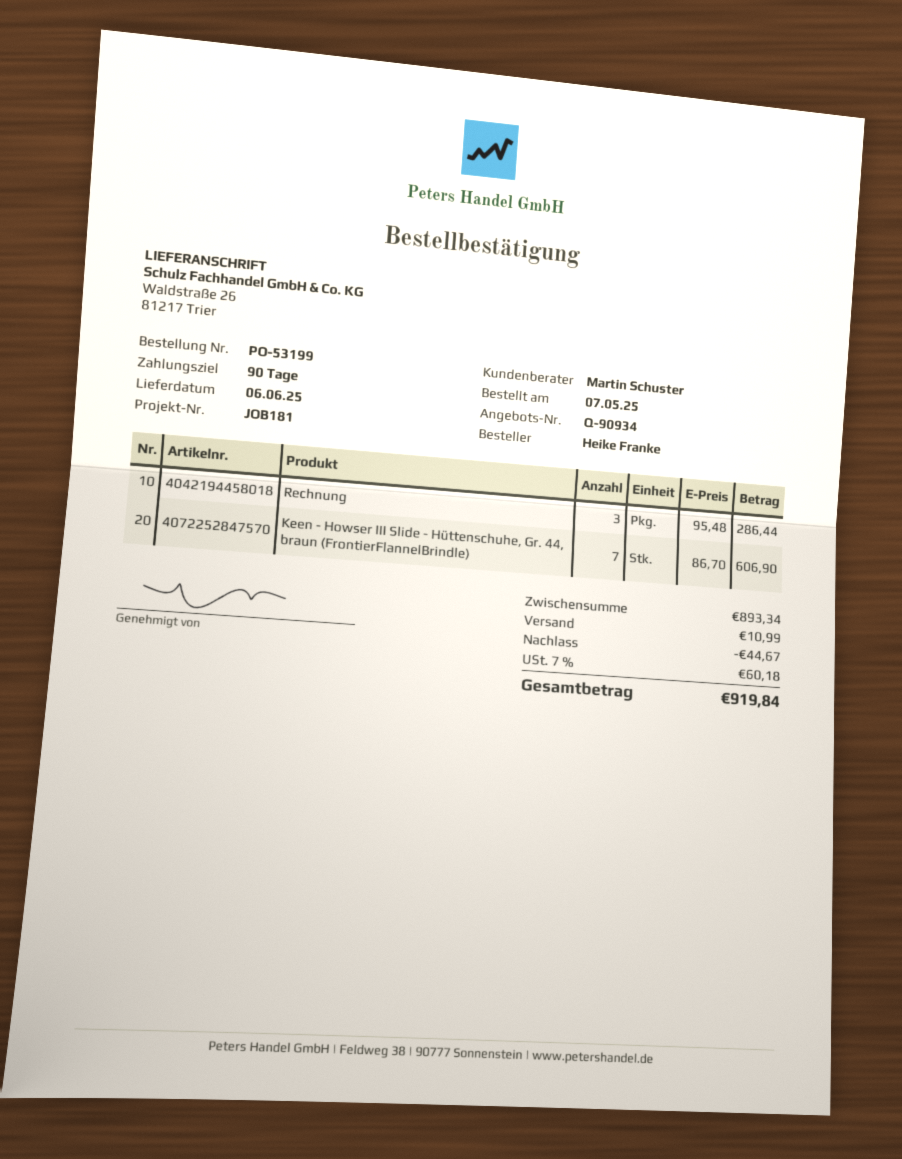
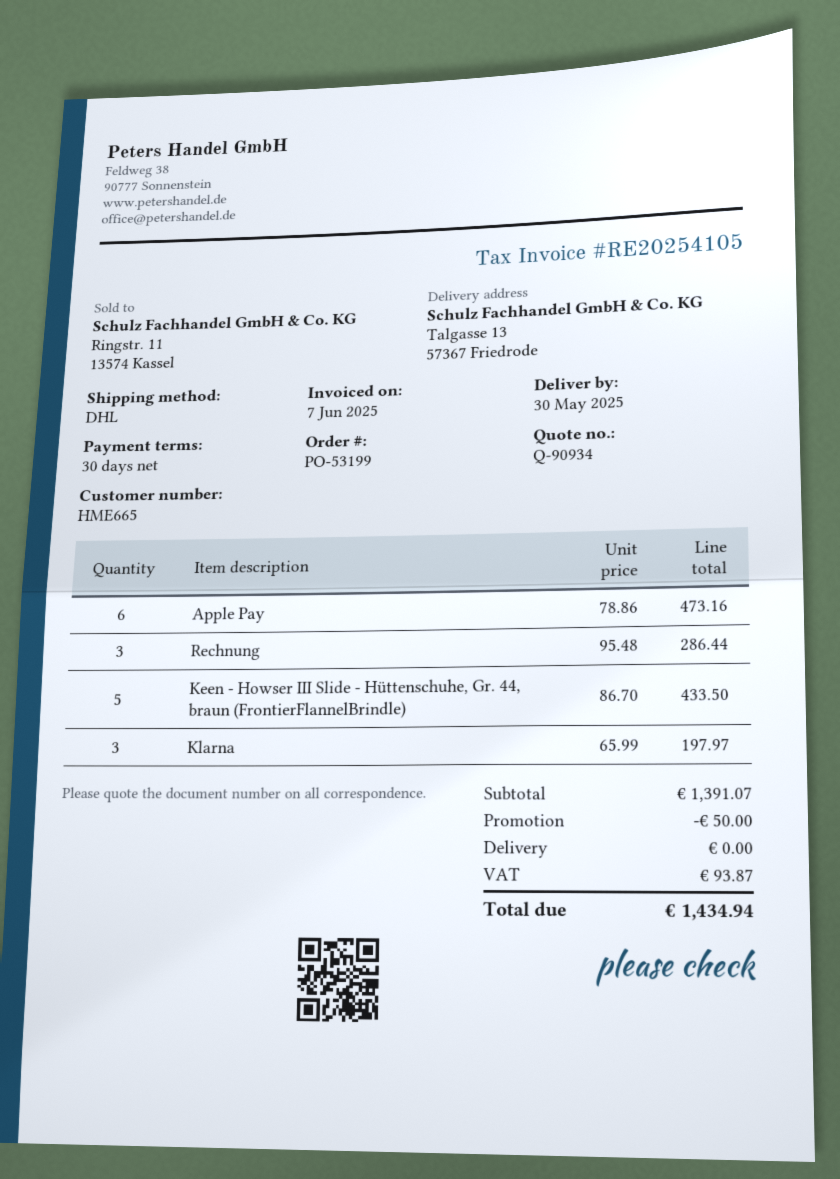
delivery date: 2025-06-06 -> 2025-05-30
payment terms: 90 days -> 30 days
ship to: Waldstraße 26, 81217 Trier -> Talgasse 13, 57367 Friedrode
Keen - Howser III Slide - Hüttenschuhe, Gr. 44, braun (FrontierFlannelBrindle): 7 x 86.70 = 606.90 -> 5 x 86.70 = 433.50
Apple Pay: none -> 6 x 78.86 = 473.16
Klarna: none -> 3 x 65.99 = 197.97
subtotal: 893.34 -> 1391.07
discount: 44.67 -> 50.00
shipping: 10.99 -> 0.00
tax: 60.18 -> 93.87
total: 919.84 -> 1434.94

